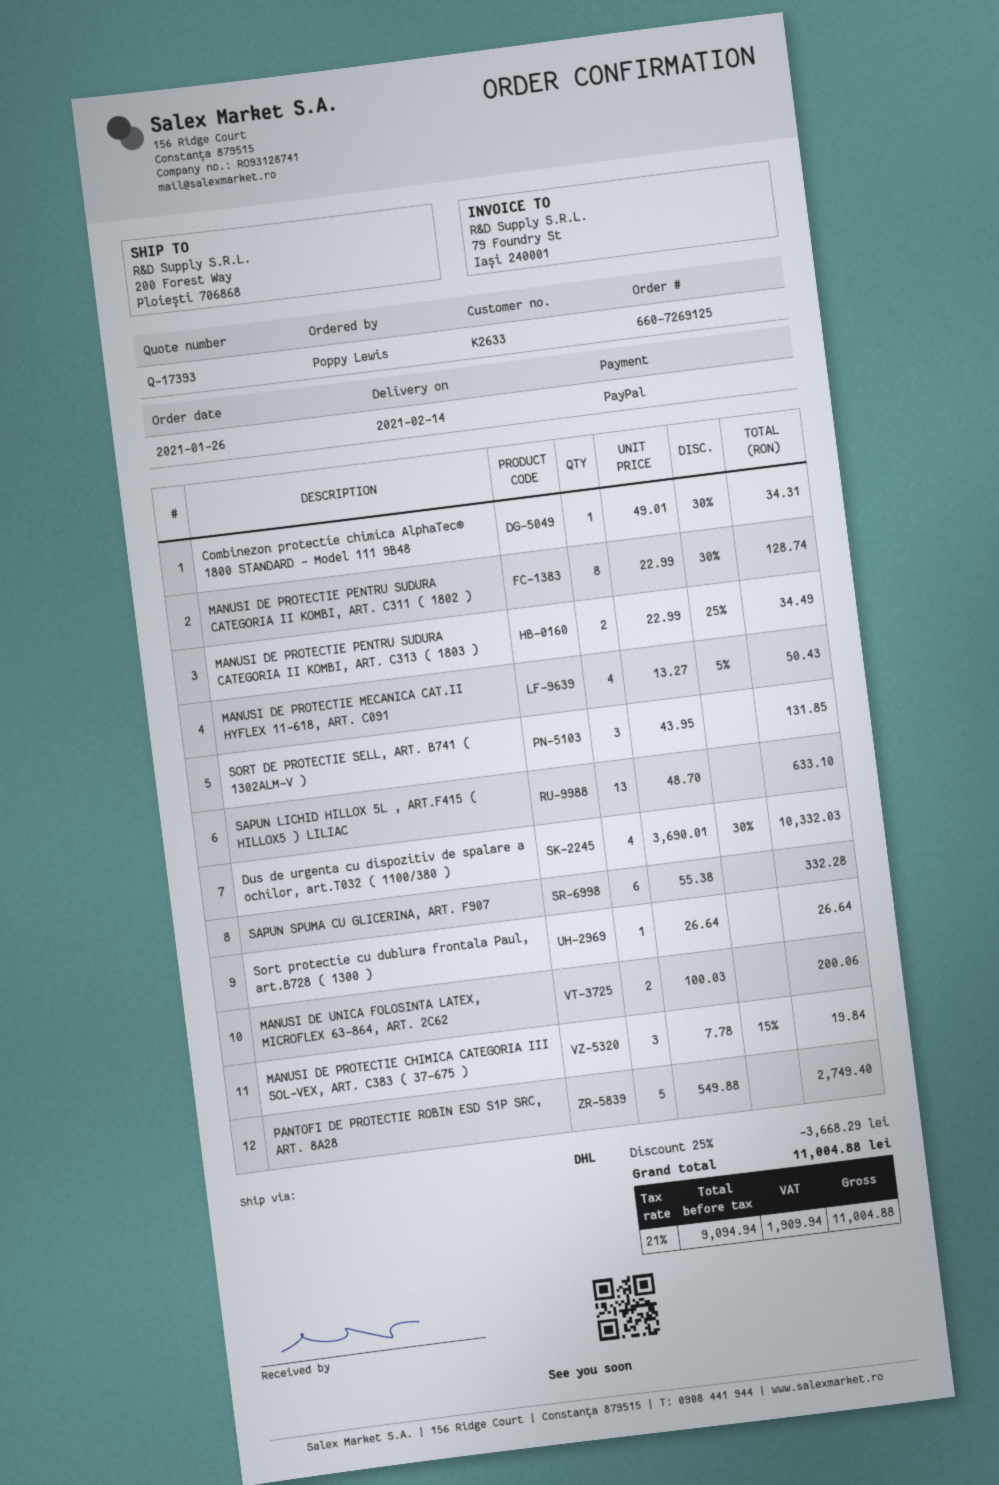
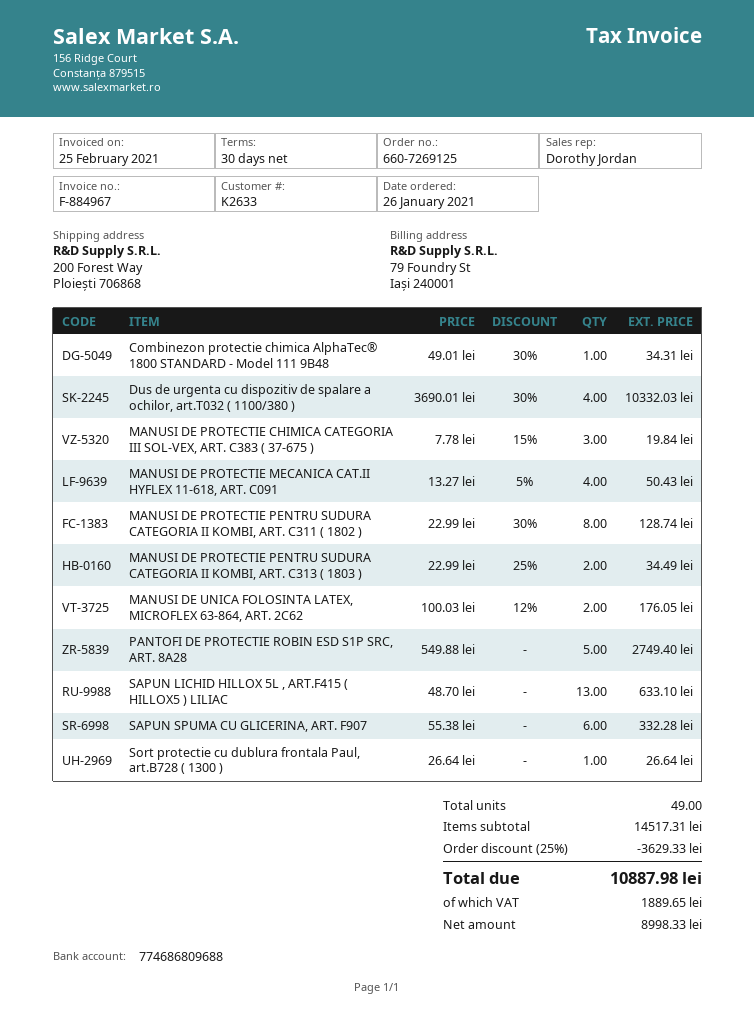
SORT DE PROTECTIE SELL, ART. B741 ( 1302ALM-V ): 3 x 43.95 = 131.85 -> none
MANUSI DE UNICA FOLOSINTA LATEX, MICROFLEX 63-864, ART. 2C62: 2 x 100.03 = 200.06 -> 2 x 100.03 - 12% = 176.05
discount: 25% = 3668.29 -> 25% = 3629.33
net: 9094.94 -> 8998.33
tax: 1909.94 -> 1889.65
total: 11004.88 -> 10887.98

